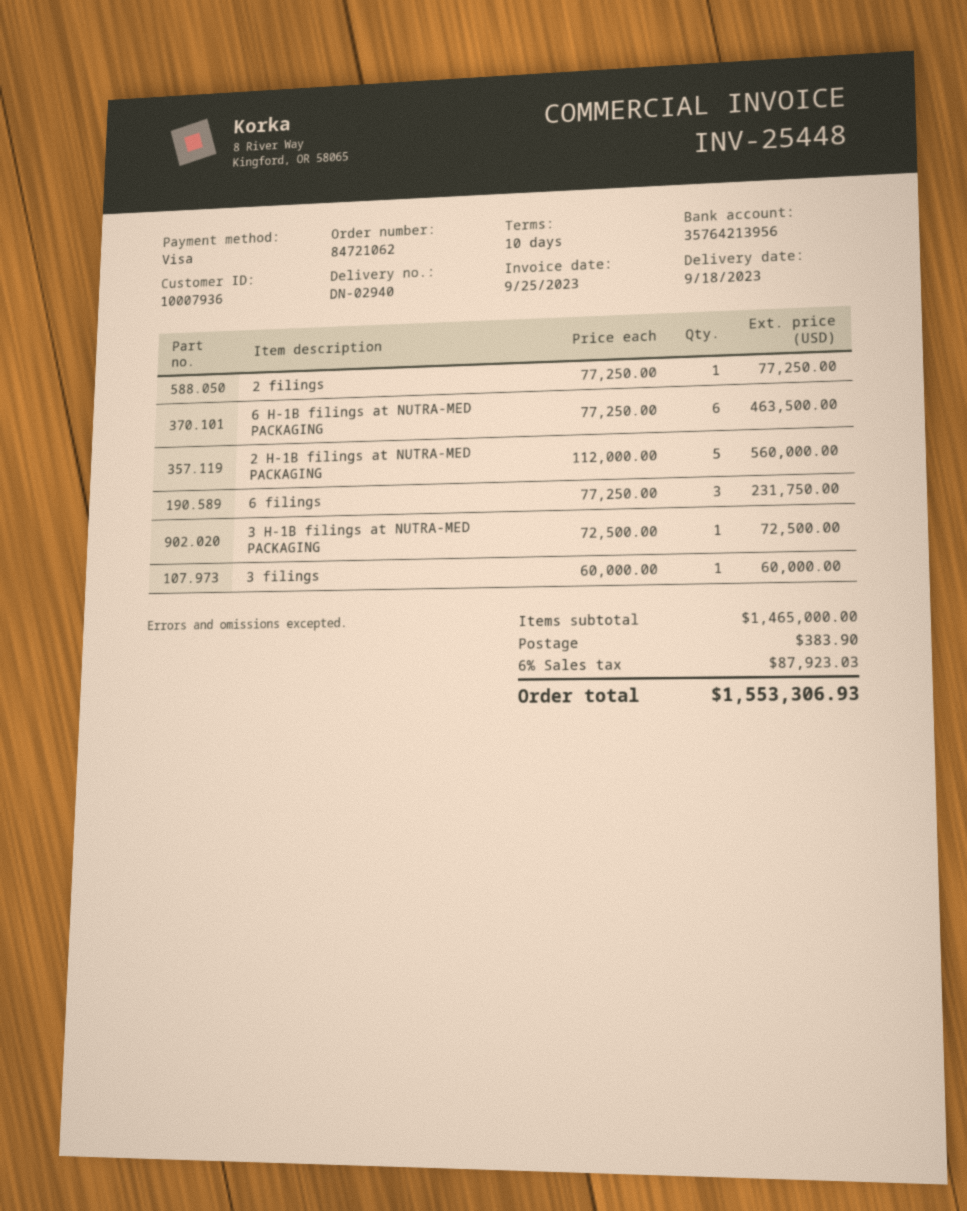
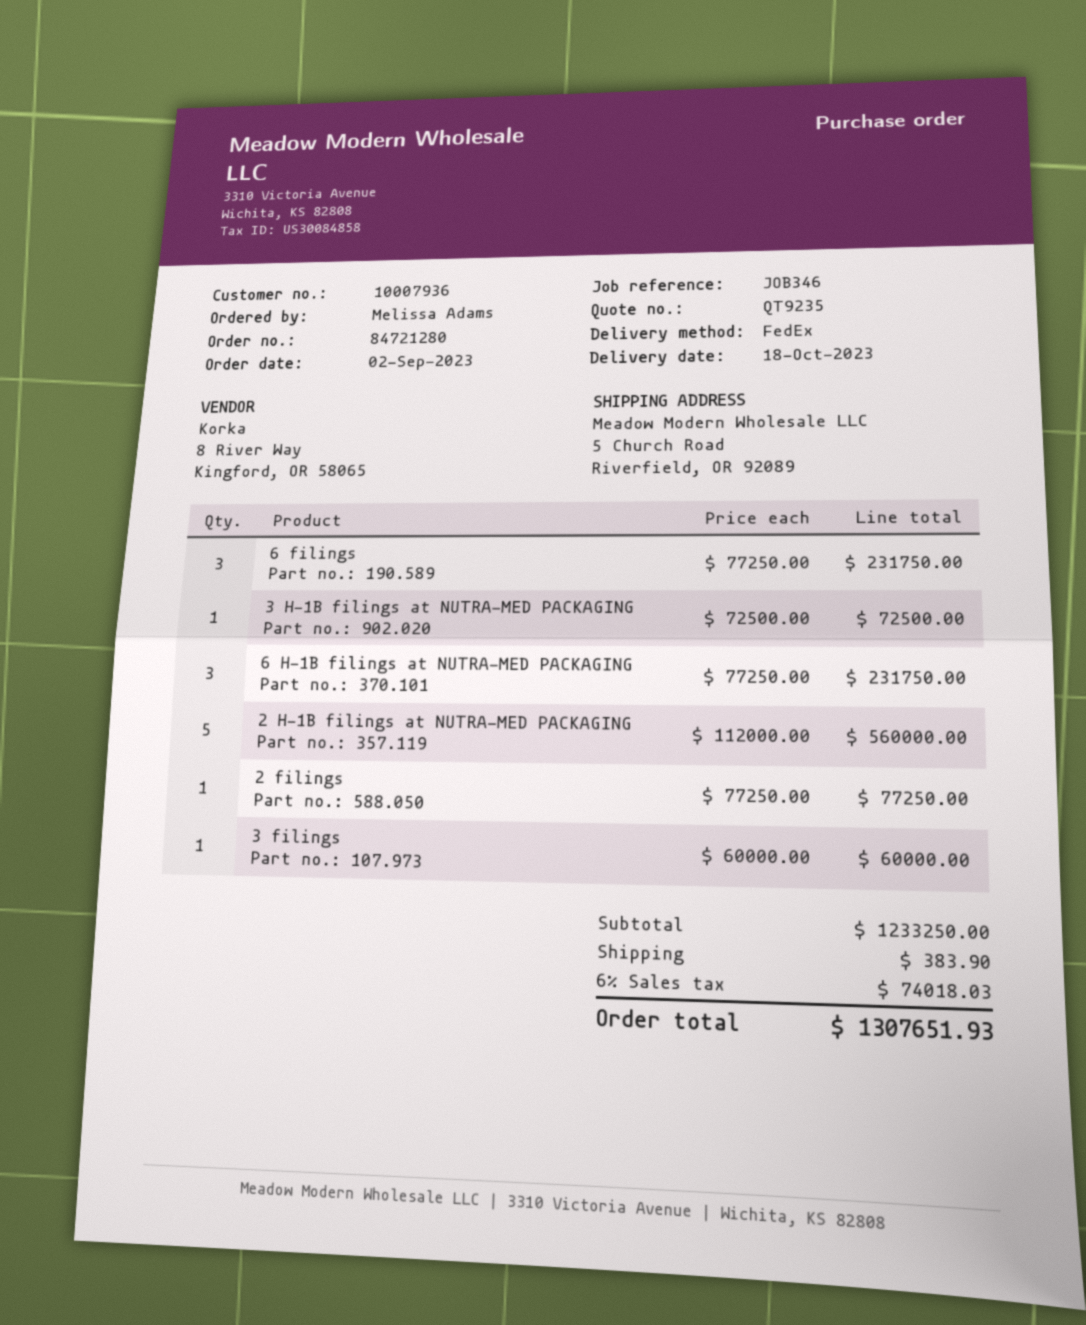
order number: 84721062 -> 84721280
delivery date: 2023-09-18 -> 2023-10-18
6 H-1B filings at NUTRA-MED PACKAGING: 6 x 77250.00 = 463500.00 -> 3 x 77250.00 = 231750.00
subtotal: 1465000.00 -> 1233250.00
tax: 6% = 87923.03 -> 6% = 74018.03
total: 1553306.93 -> 1307651.93

